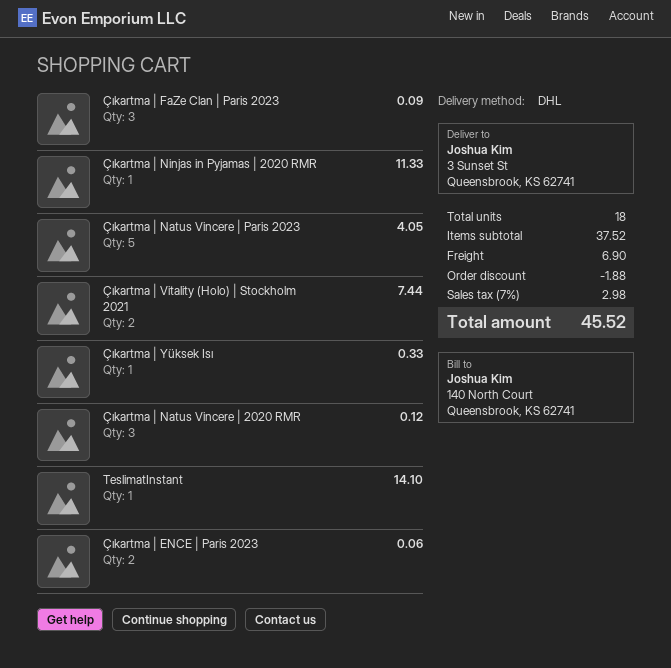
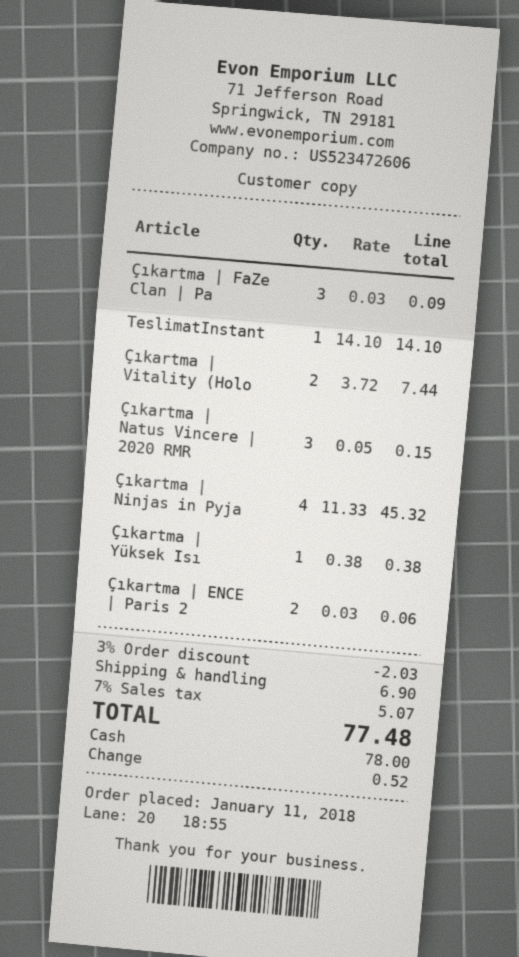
Çıkartma | Ninjas in Pyjamas | 2020 RMR: 1 for 11.33 -> 4 for 45.32
Çıkartma | Natus Vincere | Paris 2023: 5 for 4.05 -> none
Çıkartma | Yüksek Isı: 1 for 0.33 -> 1 for 0.38
Çıkartma | Natus Vincere | 2020 RMR: 3 for 0.12 -> 3 for 0.15
discount: 1.88 -> 2.03
tax: 7% = 2.98 -> 7% = 5.07
total: 45.52 -> 77.48

